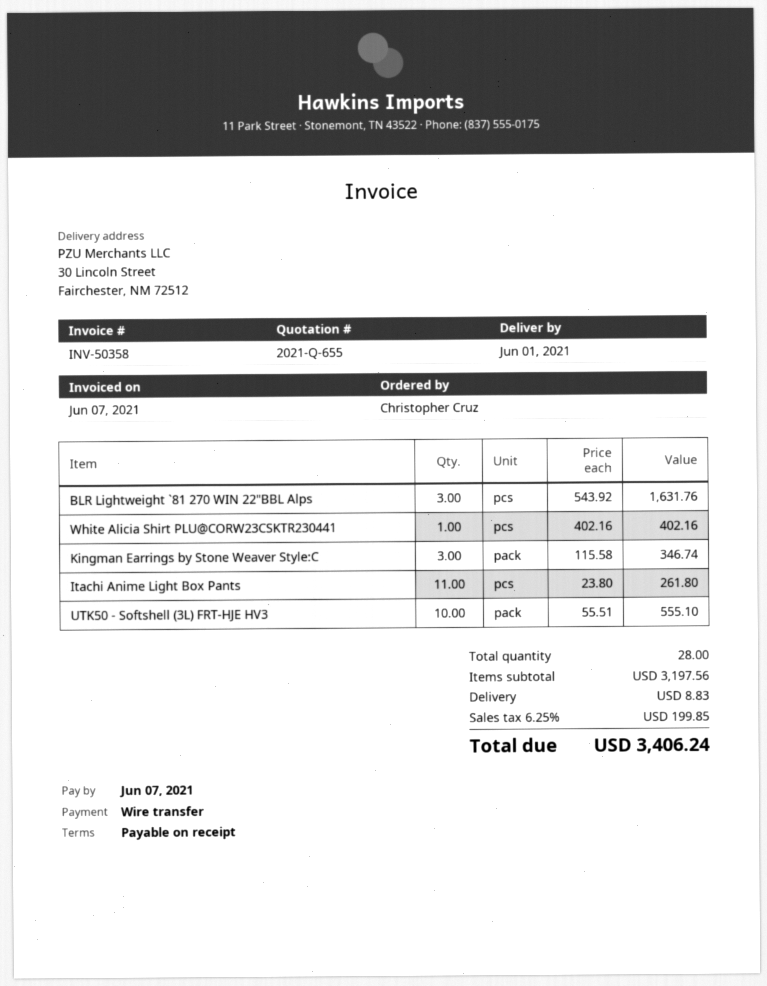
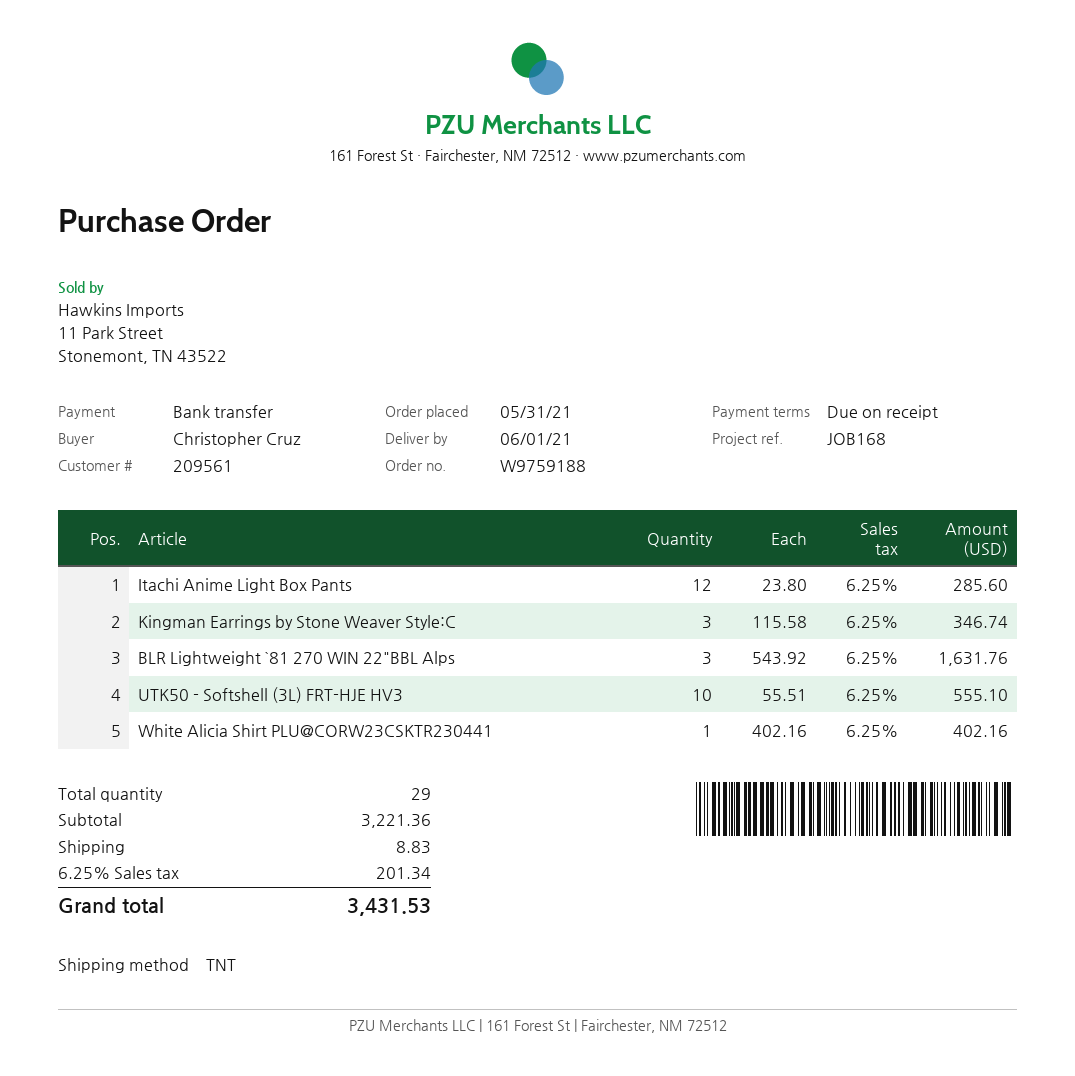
Itachi Anime Light Box Pants: 11 x 23.80 = 261.80 -> 12 x 23.80 = 285.60
total quantity: 28 -> 29
subtotal: 3197.56 -> 3221.36
tax: 6.25% = 199.85 -> 6.25% = 201.34
total: 3406.24 -> 3431.53

